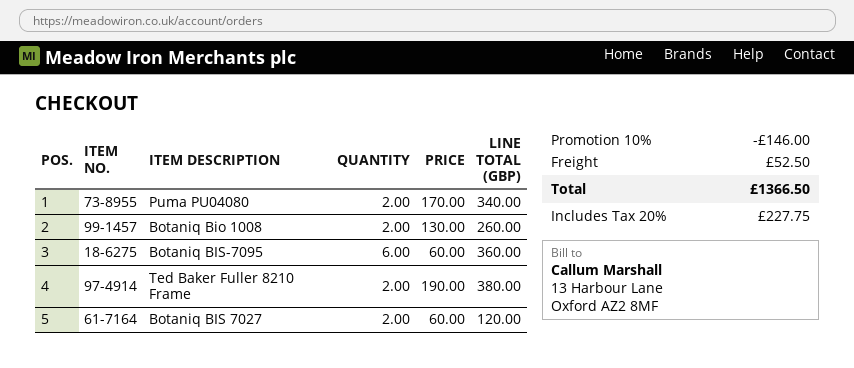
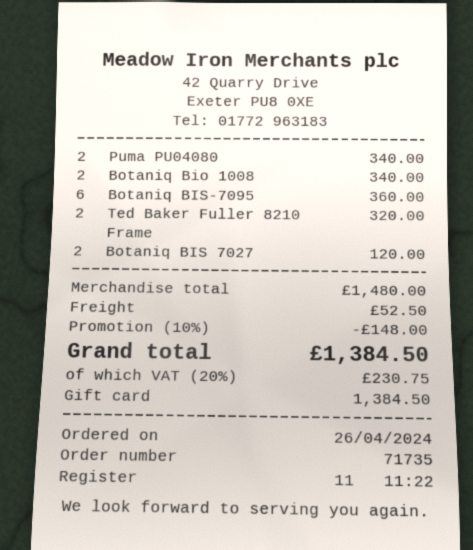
Botaniq Bio 1008: 2 for 260.00 -> 2 for 340.00
Ted Baker Fuller 8210 Frame: 2 for 380.00 -> 2 for 320.00
discount: 10% = 146.00 -> 10% = 148.00
tax: 20% = 227.75 -> 20% = 230.75
total: 1366.50 -> 1384.50

